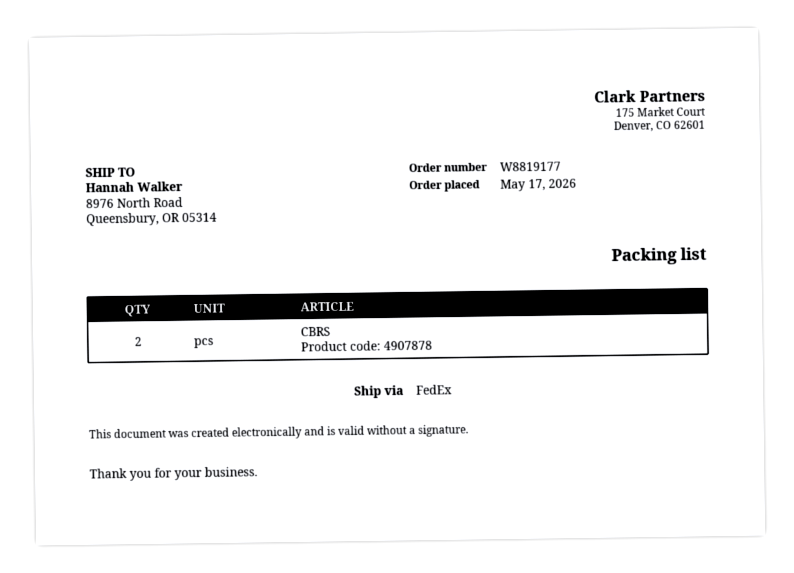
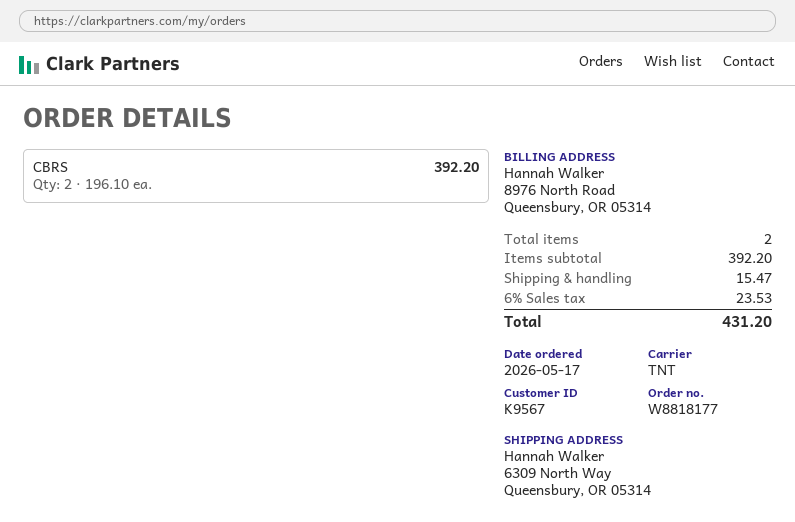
order number: W8819177 -> W8818177
shipping method: FedEx -> TNT
ship to: 8976 North Road, Queensbury, OR 05314 -> 6309 North Way, Queensbury, OR 05314

